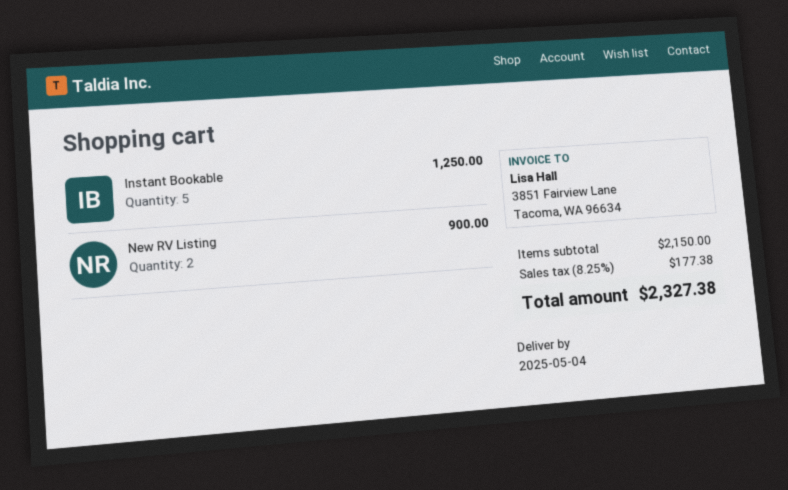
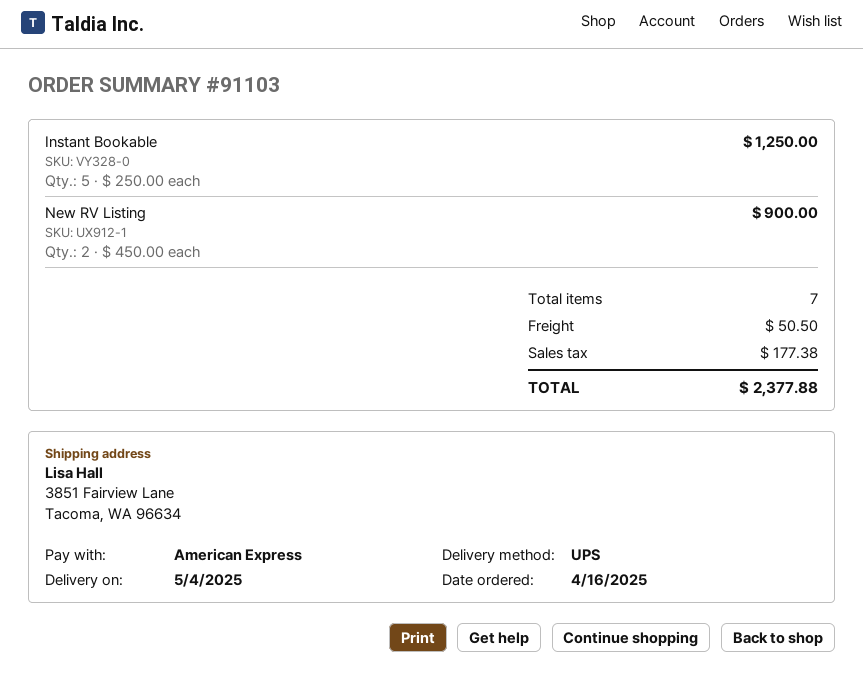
shipping: none -> 50.50
total: 2327.38 -> 2377.88

